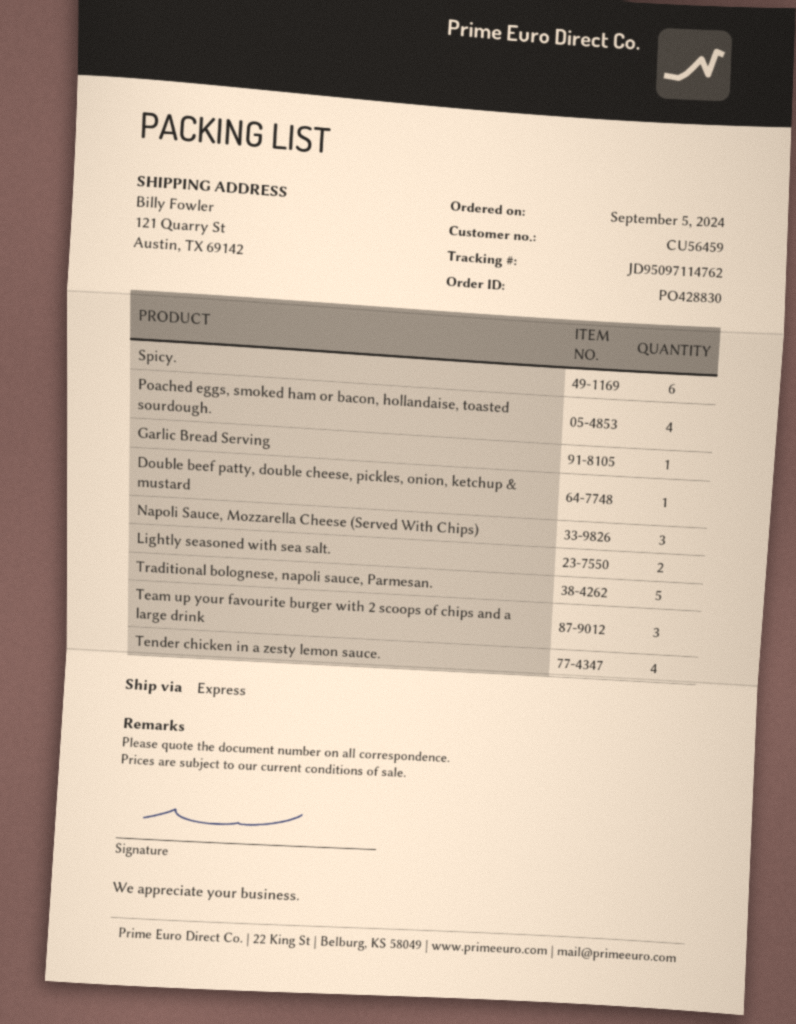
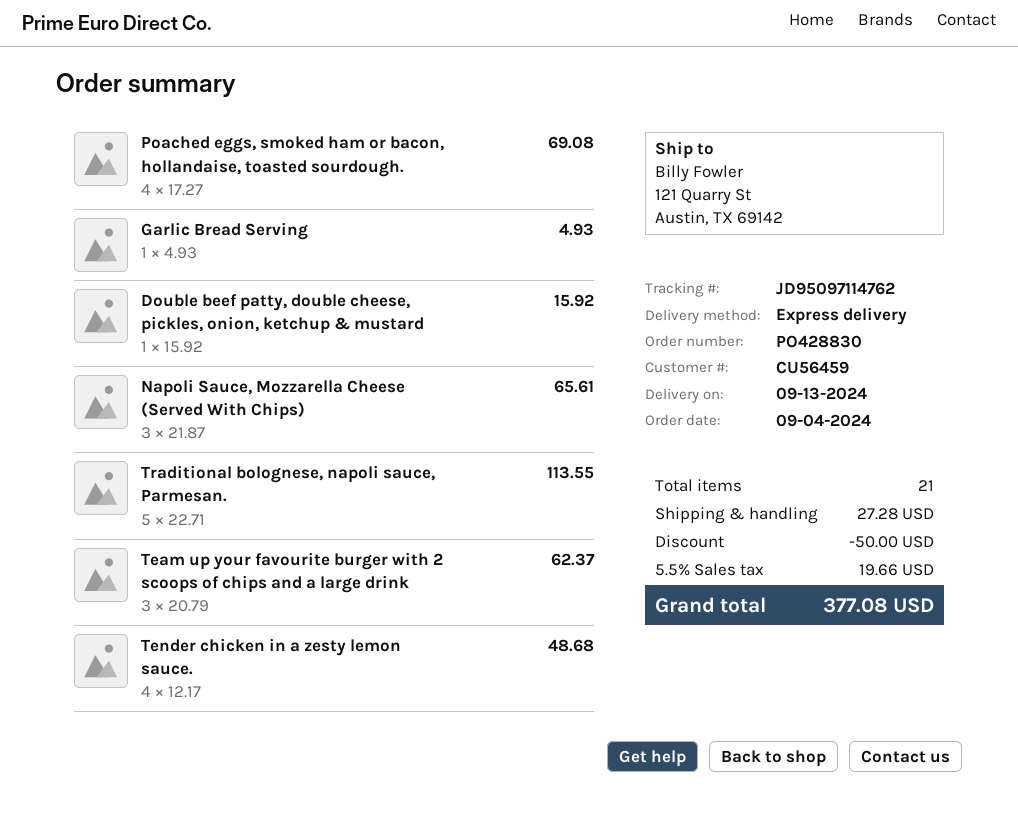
order date: 2024-09-05 -> 2024-09-04
Spicy.: 6 -> none
Lightly seasoned with sea salt.: 2 -> none

